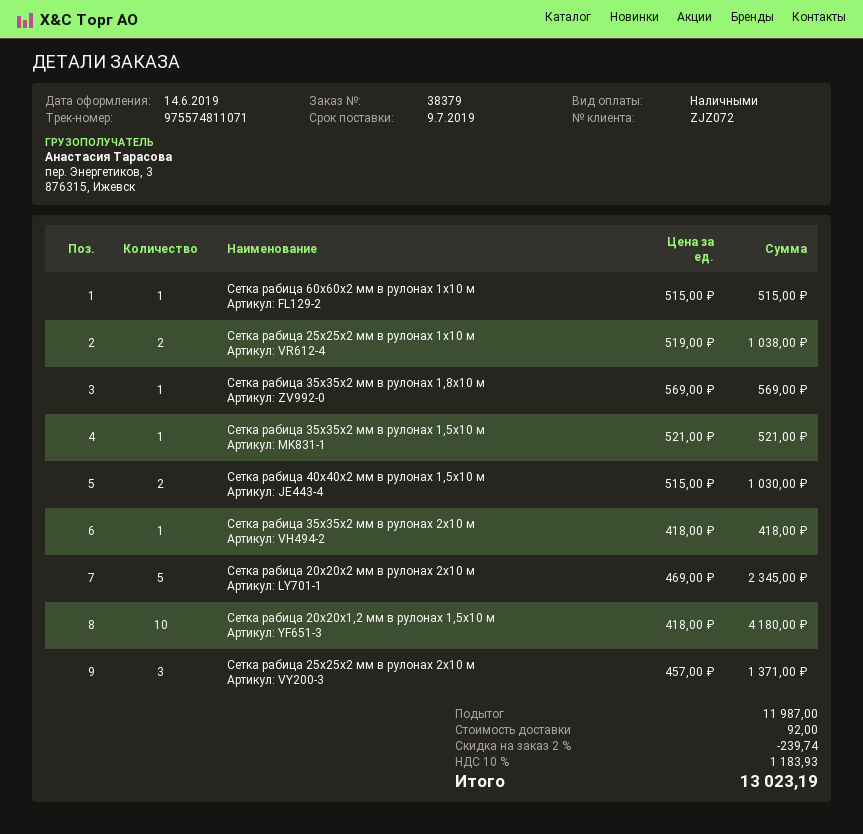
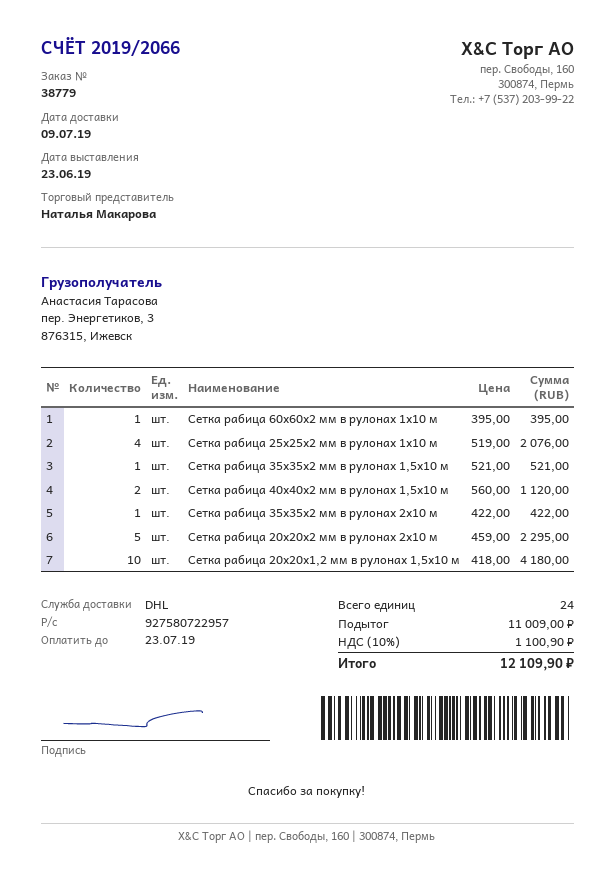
order number: 38379 -> 38779
Сетка рабица 60х60х2 мм в рулонах 1х10 м: 1 x 515.00 = 515.00 -> 1 x 395.00 = 395.00
Сетка рабица 25х25х2 мм в рулонах 1х10 м: 2 x 519.00 = 1038.00 -> 4 x 519.00 = 2076.00
Сетка рабица 35х35х2 мм в рулонах 1,8х10 м: 1 x 569.00 = 569.00 -> none
Сетка рабица 40х40х2 мм в рулонах 1,5х10 м: 2 x 515.00 = 1030.00 -> 2 x 560.00 = 1120.00
Сетка рабица 35х35х2 мм в рулонах 2х10 м: 1 x 418.00 = 418.00 -> 1 x 422.00 = 422.00
Сетка рабица 20х20х2 мм в рулонах 2х10 м: 5 x 469.00 = 2345.00 -> 5 x 459.00 = 2295.00
Сетка рабица 25х25х2 мм в рулонах 2х10 м: 3 x 457.00 = 1371.00 -> none
subtotal: 11987.00 -> 11009.00
discount: 2% = 239.74 -> none
shipping: 92.00 -> none
tax: 10% = 1183.93 -> 10% = 1100.90
total: 13023.19 -> 12109.90

